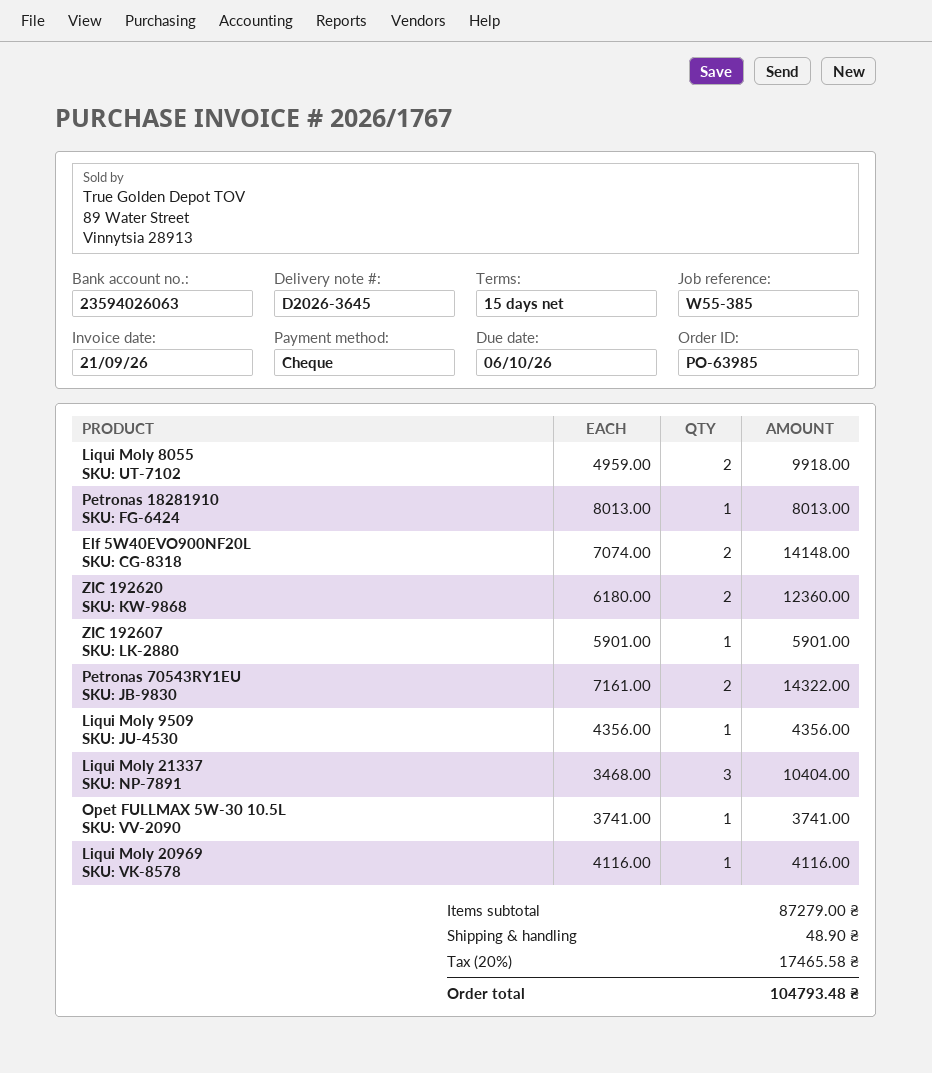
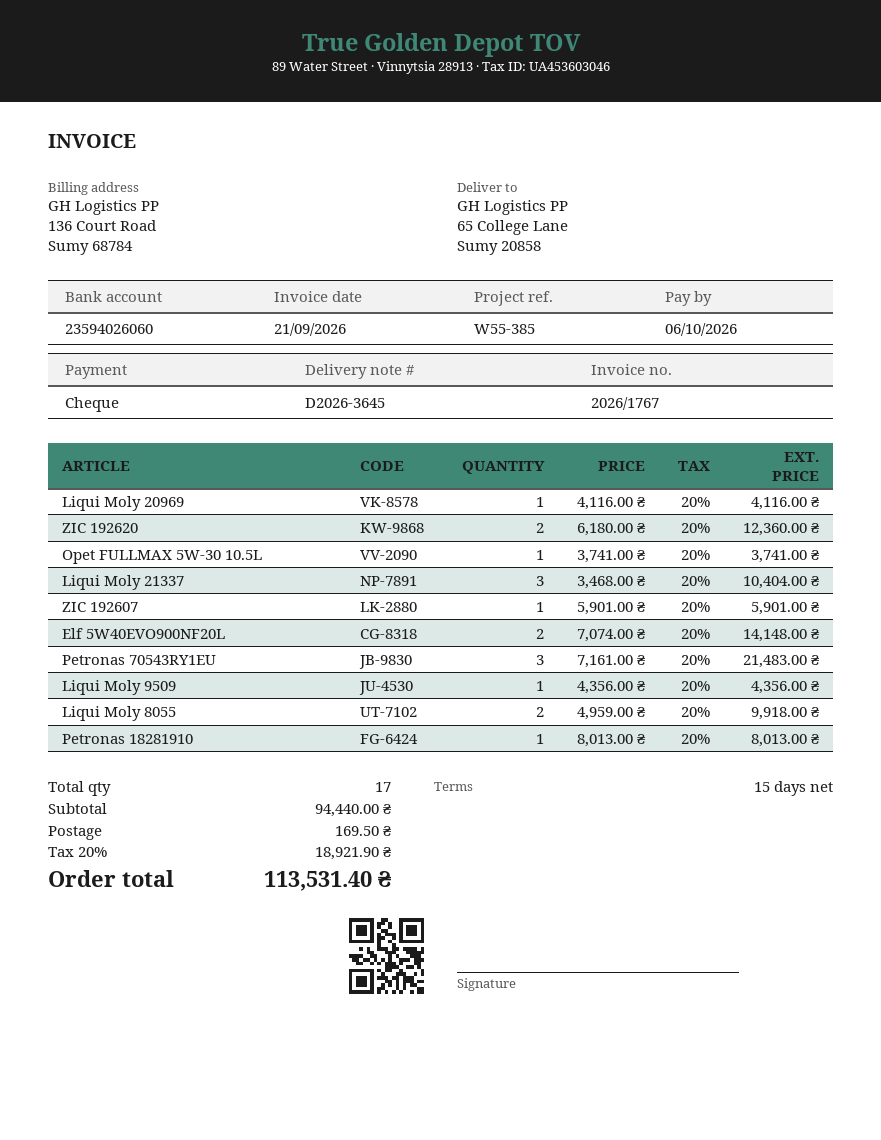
bank account: 23594026063 -> 23594026060
Petronas 70543RY1EU: 2 x 7161.00 = 14322.00 -> 3 x 7161.00 = 21483.00
subtotal: 87279.00 -> 94440.00
shipping: 48.90 -> 169.50
tax: 20% = 17465.58 -> 20% = 18921.90
total: 104793.48 -> 113531.40

